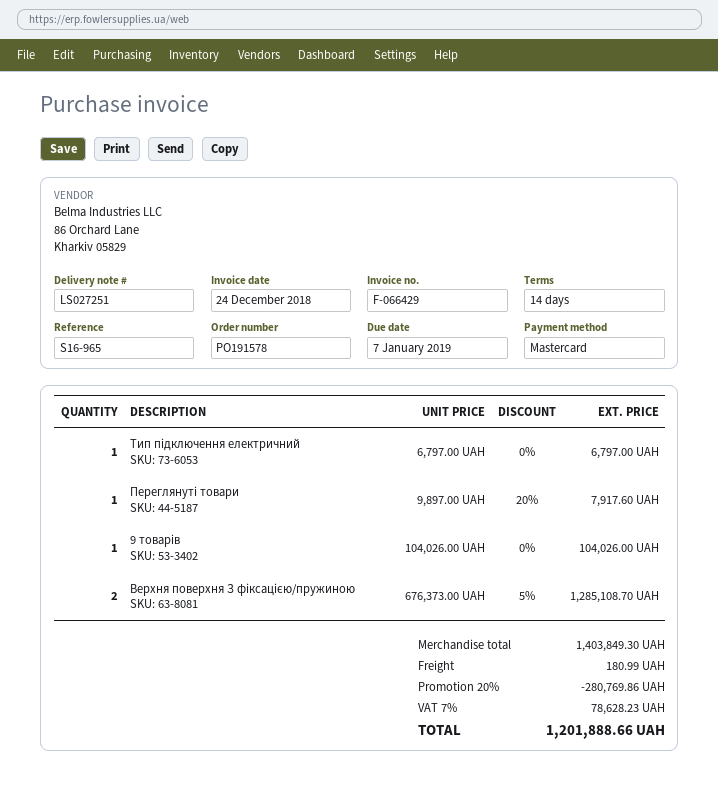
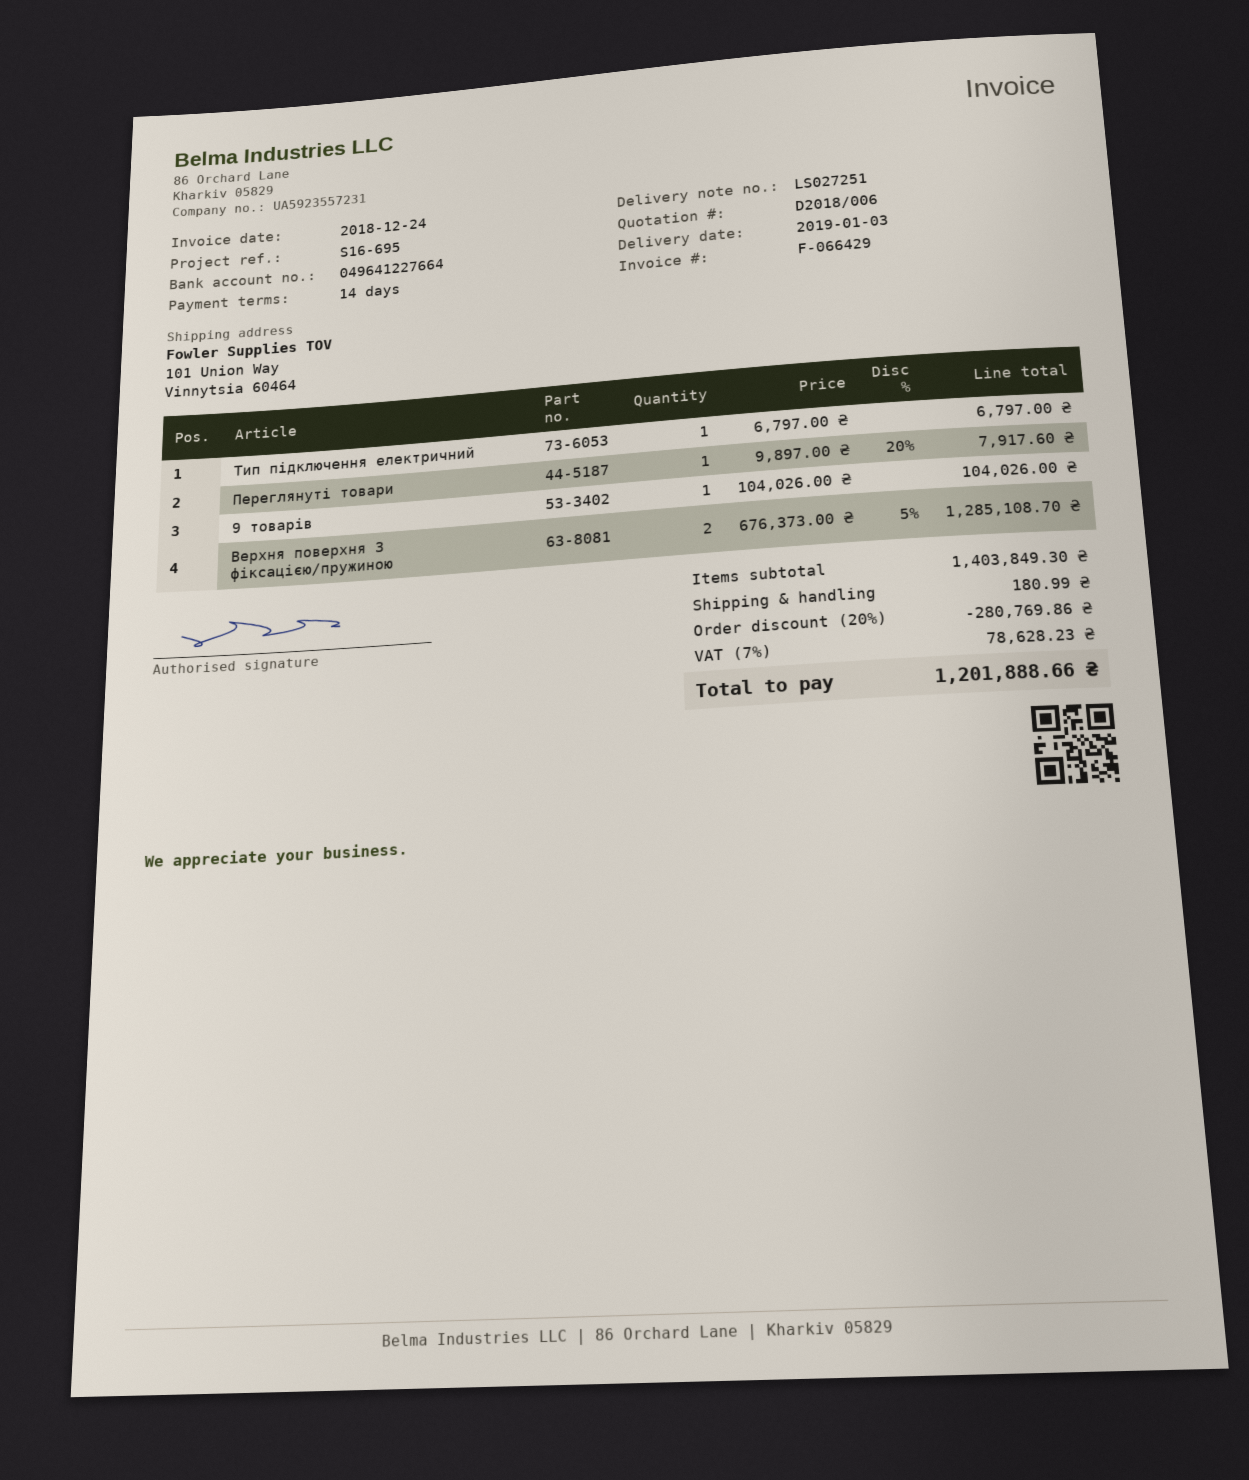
reference: S16-965 -> S16-695

